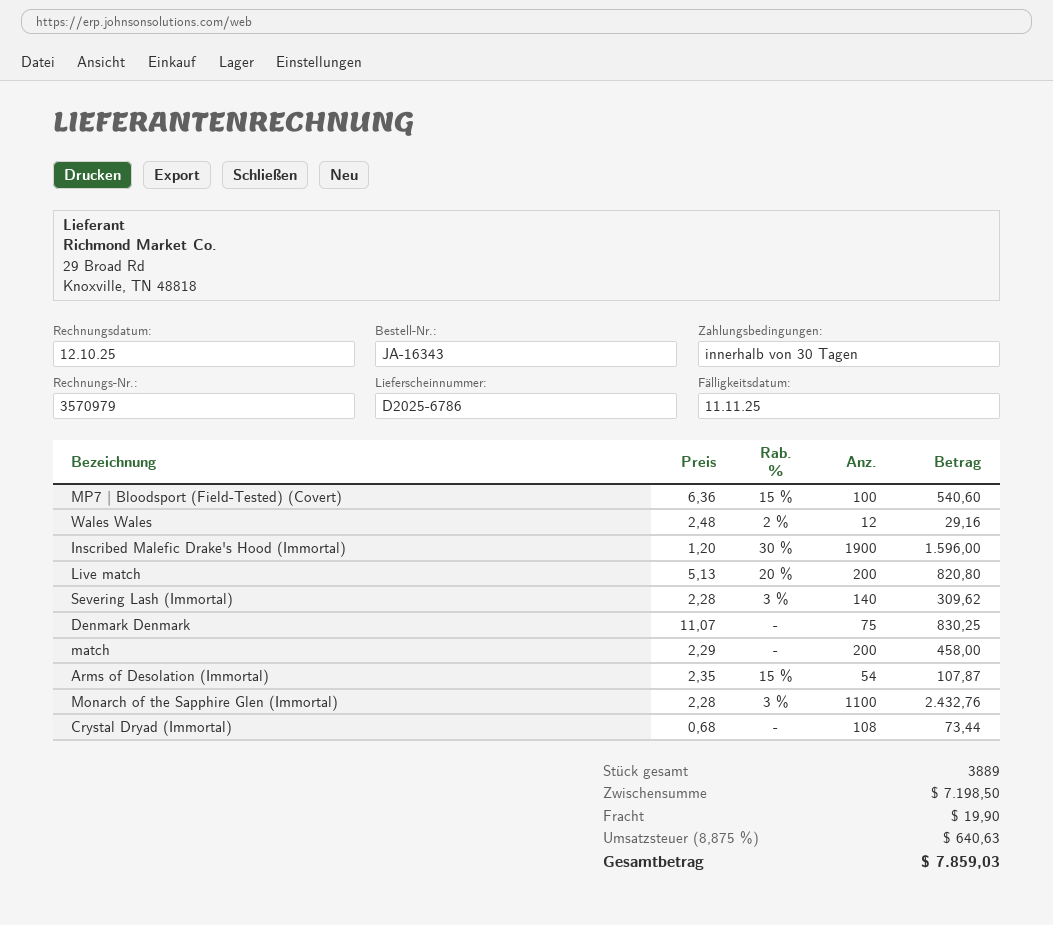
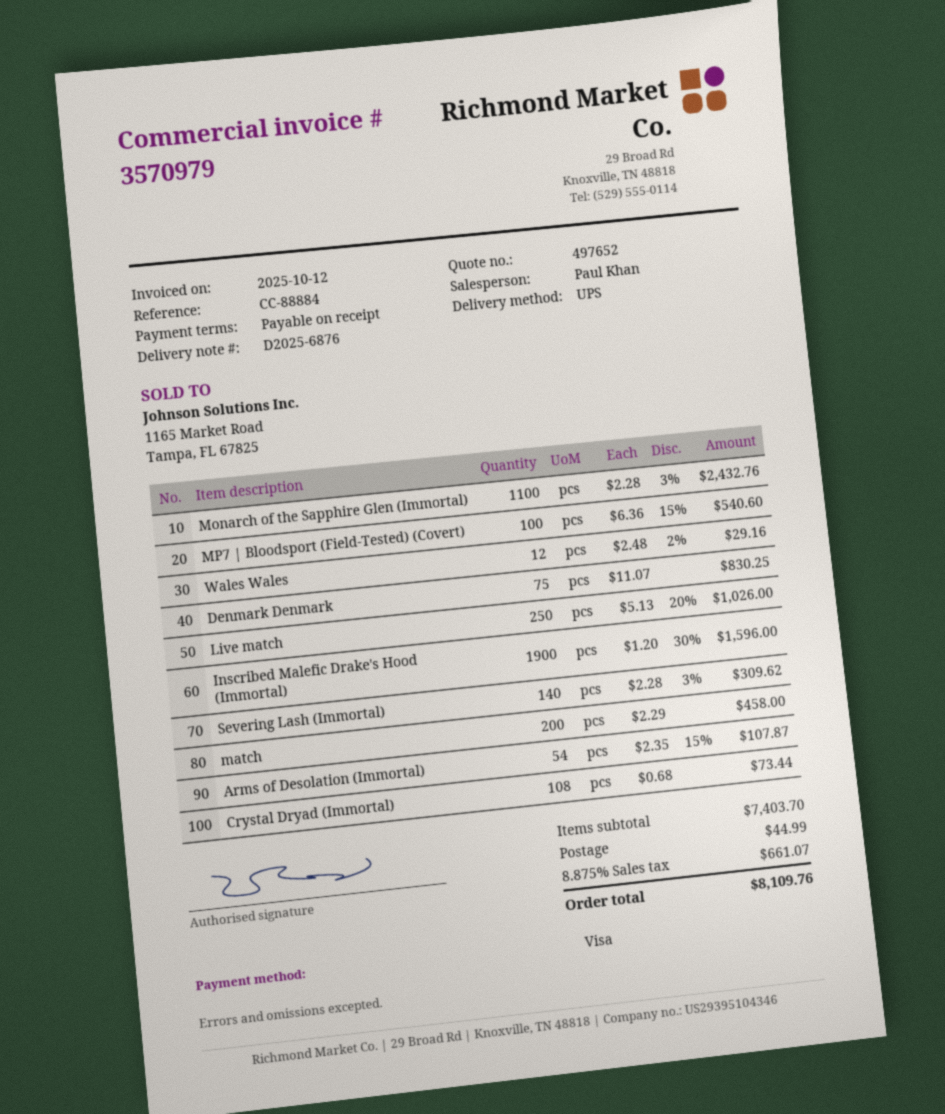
delivery note number: D2025-6786 -> D2025-6876
payment terms: 30 days -> on receipt
Live match: 200 x 5.13 - 20% = 820.80 -> 250 x 5.13 - 20% = 1026.00
subtotal: 7198.50 -> 7403.70
shipping: 19.90 -> 44.99
tax: 8.875% = 640.63 -> 8.875% = 661.07
total: 7859.03 -> 8109.76

